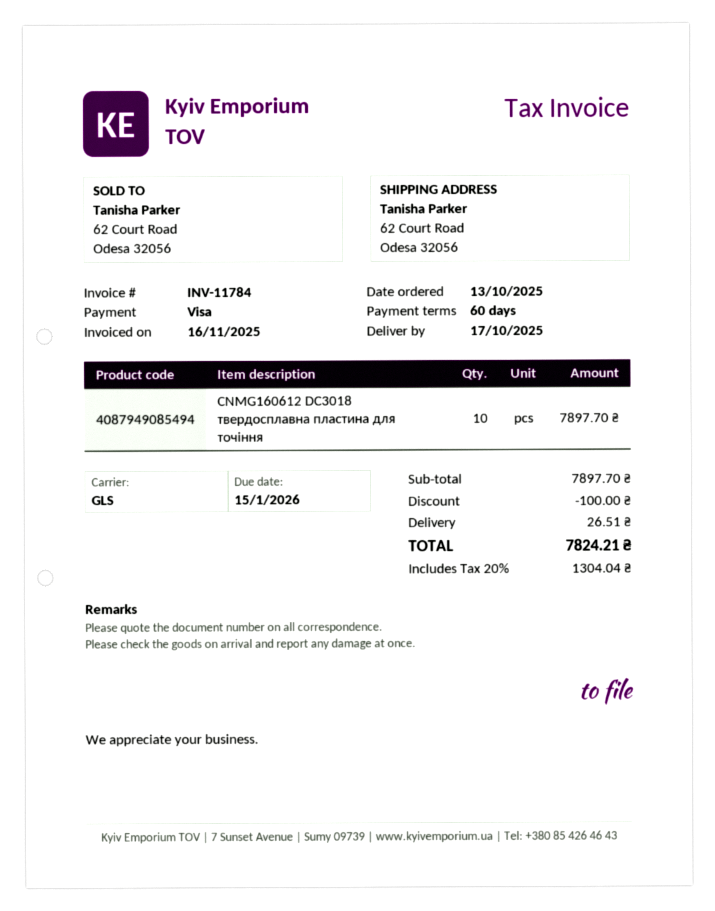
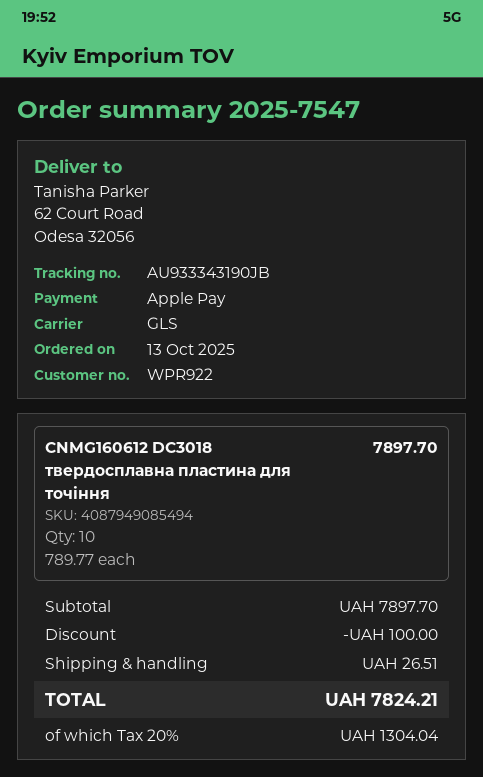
payment method: Visa -> Apple Pay

